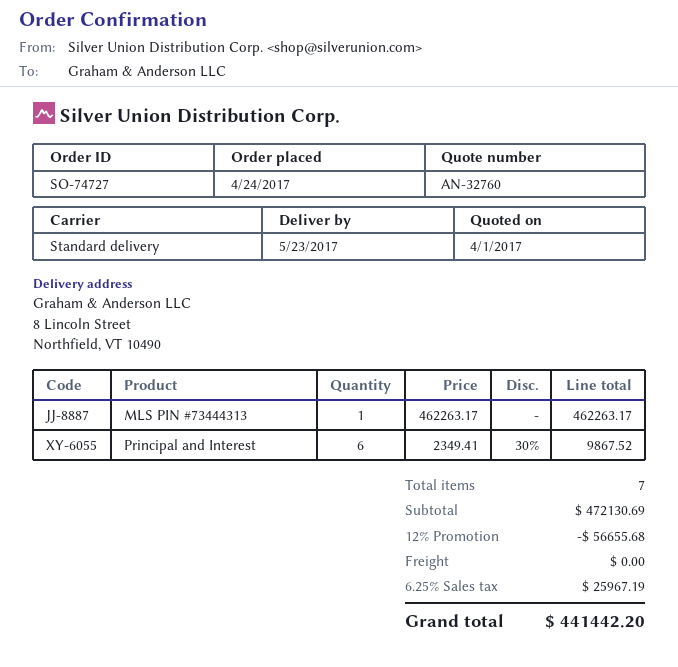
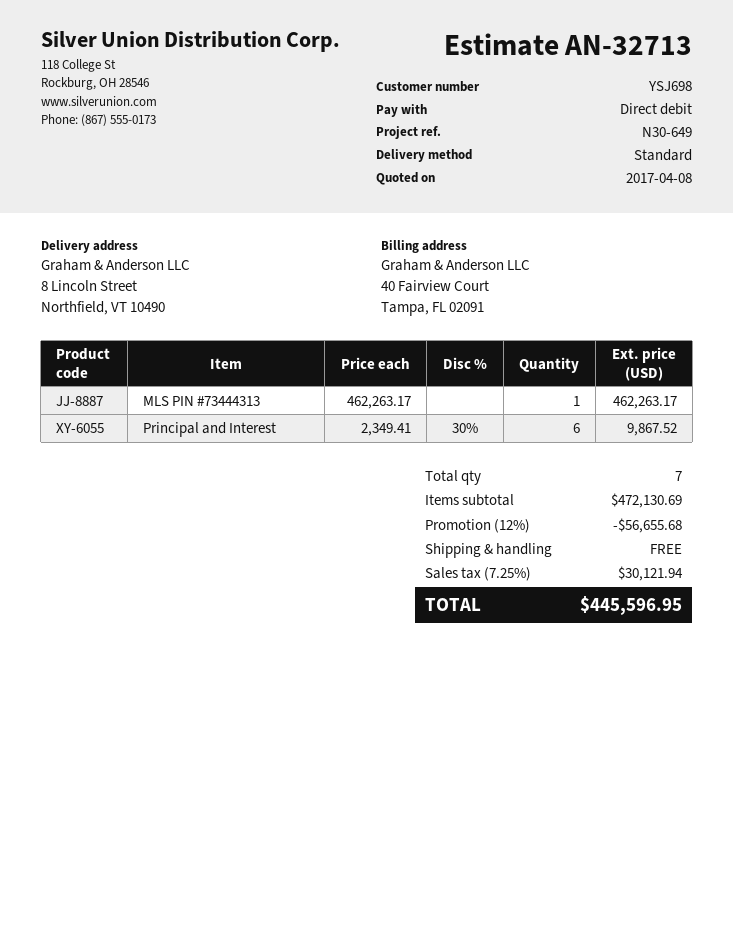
quote number: AN-32760 -> AN-32713
quote date: 2017-04-01 -> 2017-04-08
tax: 6.25% = 25967.19 -> 7.25% = 30121.94
total: 441442.20 -> 445596.95

